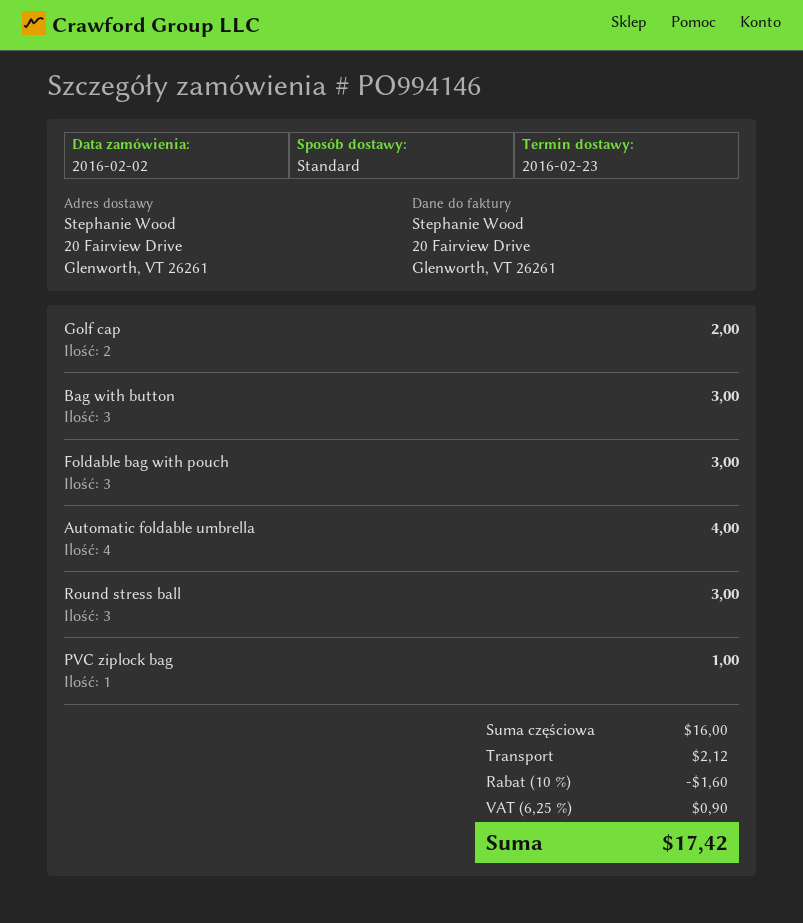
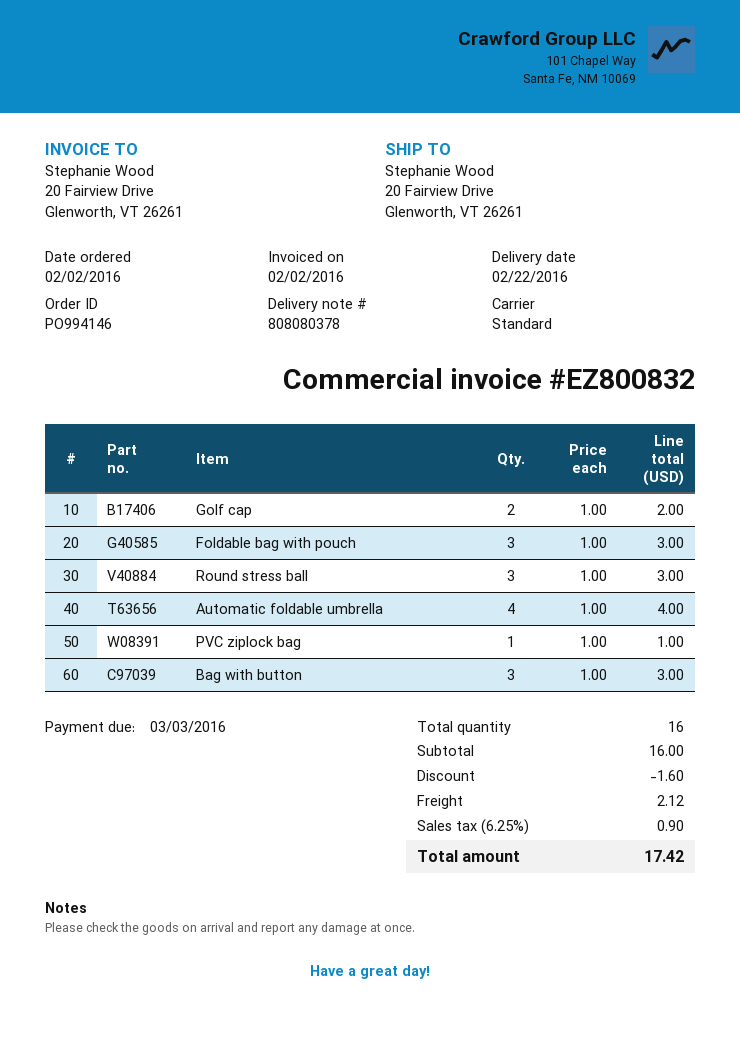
delivery date: 2016-02-23 -> 2016-02-22

